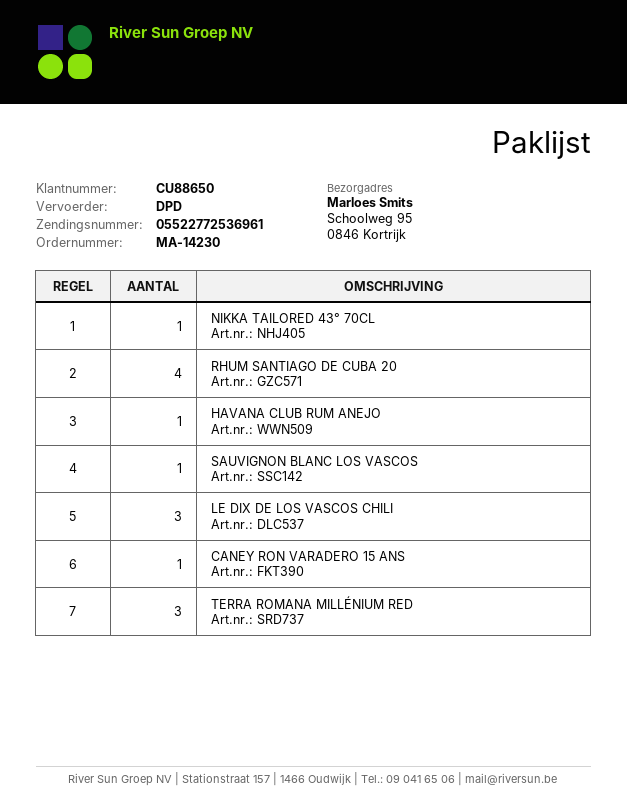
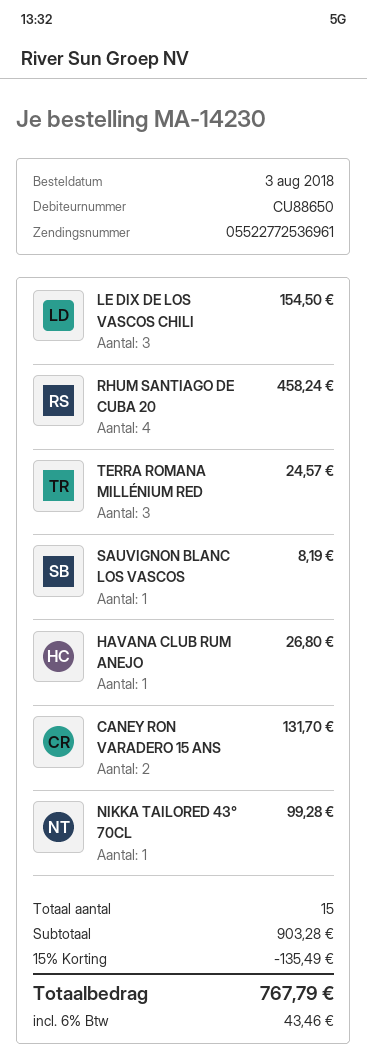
CANEY RON VARADERO 15 ANS: 1 -> 2

